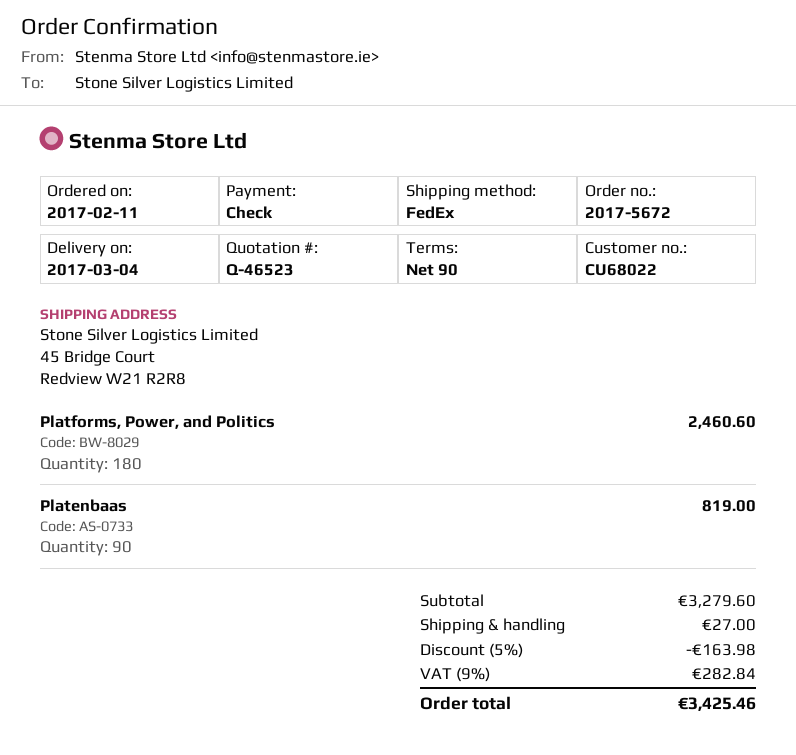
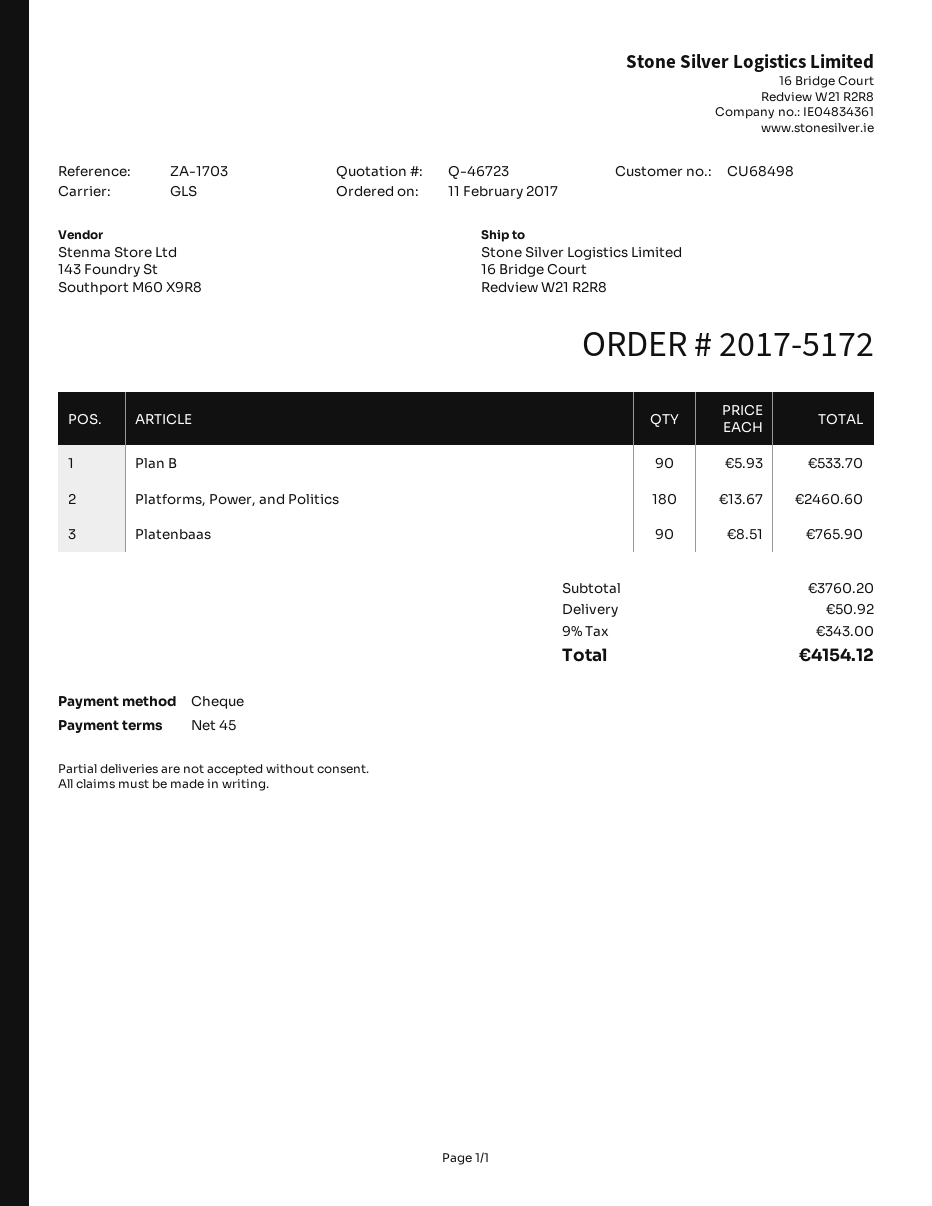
quote number: Q-46523 -> Q-46723
order number: 2017-5672 -> 2017-5172
payment terms: 90 days -> 45 days
customer number: CU68022 -> CU68498
shipping method: FedEx -> GLS
ship to: 45 Bridge Court, Redview W21 R2R8 -> 16 Bridge Court, Redview W21 R2R8
Platenbaas: 90 for 819.00 -> 90 for 765.90
Plan B: none -> 90 for 533.70
subtotal: 3279.60 -> 3760.20
discount: 5% = 163.98 -> none
shipping: 27.00 -> 50.92
tax: 9% = 282.84 -> 9% = 343.00
total: 3425.46 -> 4154.12

